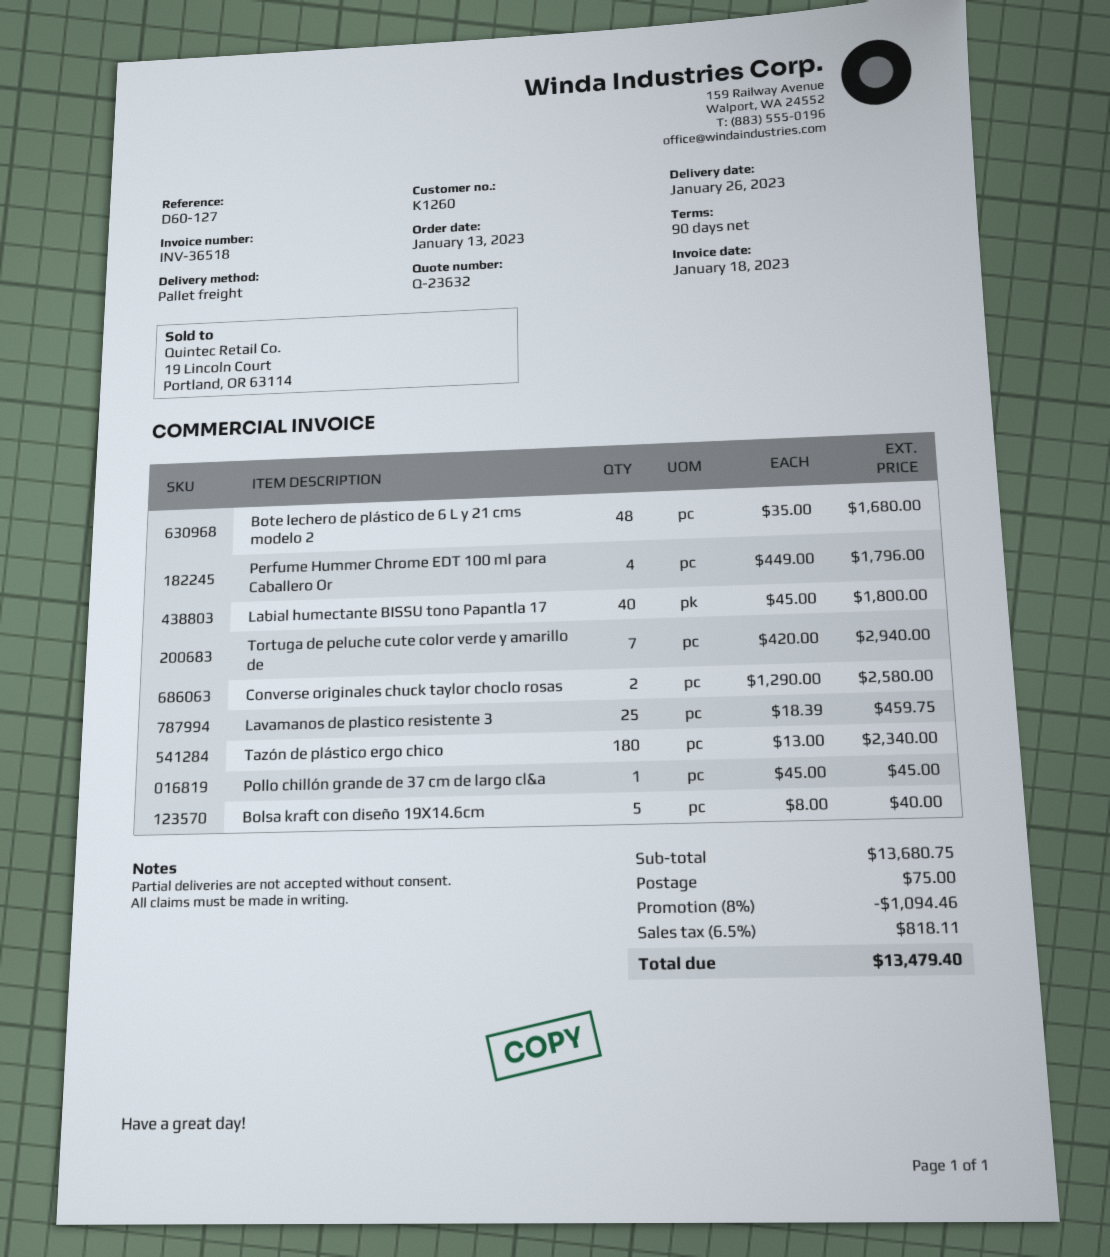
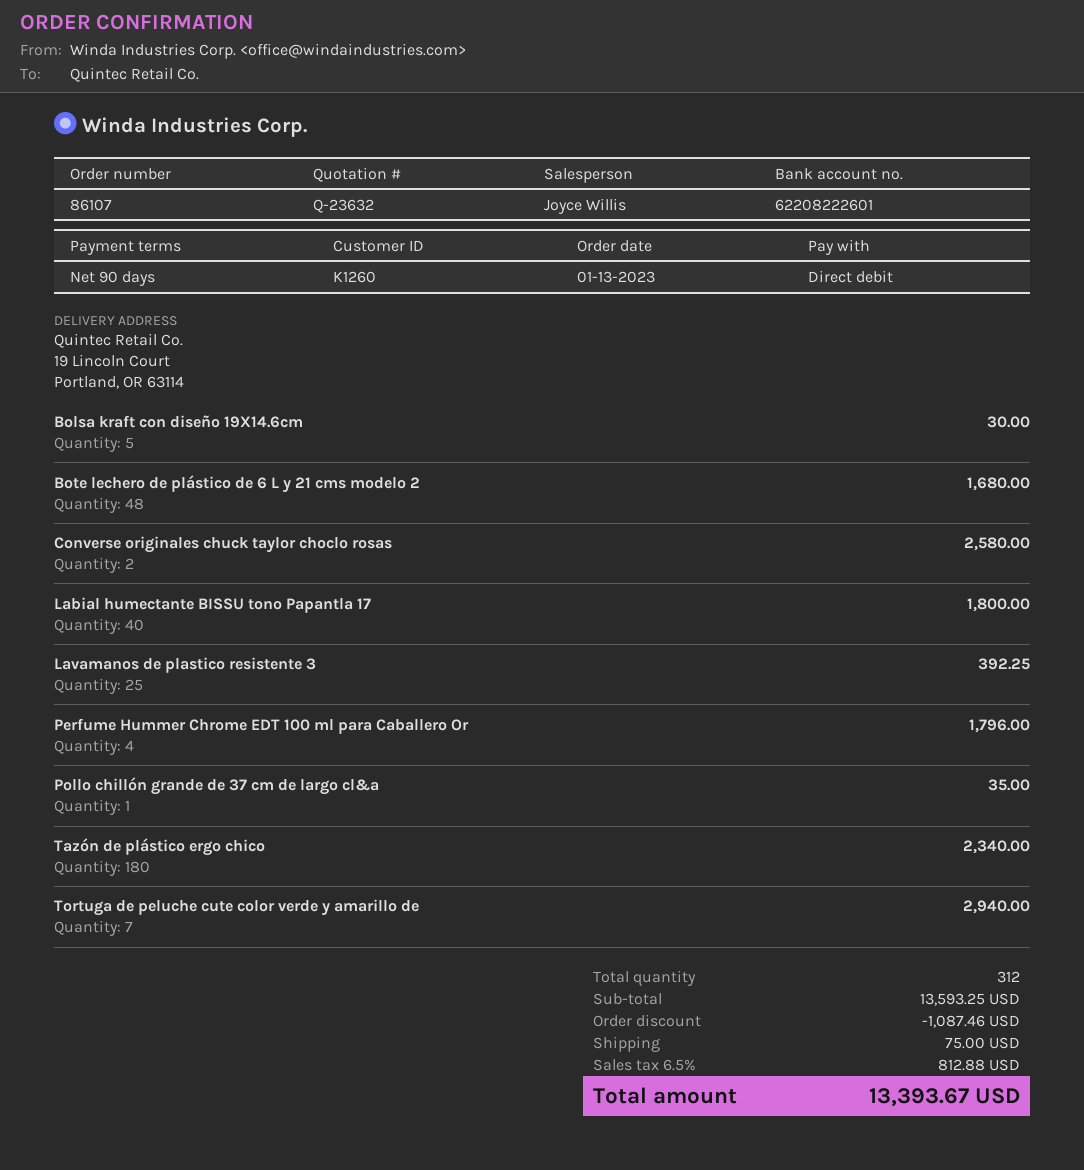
Lavamanos de plastico resistente 3: 25 for 459.75 -> 25 for 392.25
Pollo chillón grande de 37 cm de largo cl&a: 1 for 45.00 -> 1 for 35.00
Bolsa kraft con diseño 19X14.6cm: 5 for 40.00 -> 5 for 30.00
subtotal: 13680.75 -> 13593.25
discount: 1094.46 -> 1087.46
tax: 6.5% = 818.11 -> 6.5% = 812.88
total: 13479.40 -> 13393.67

